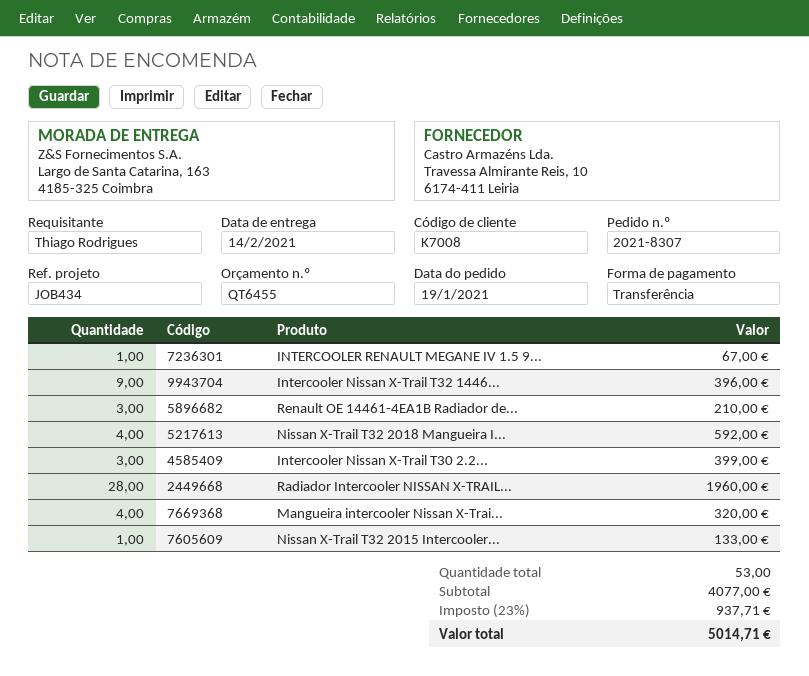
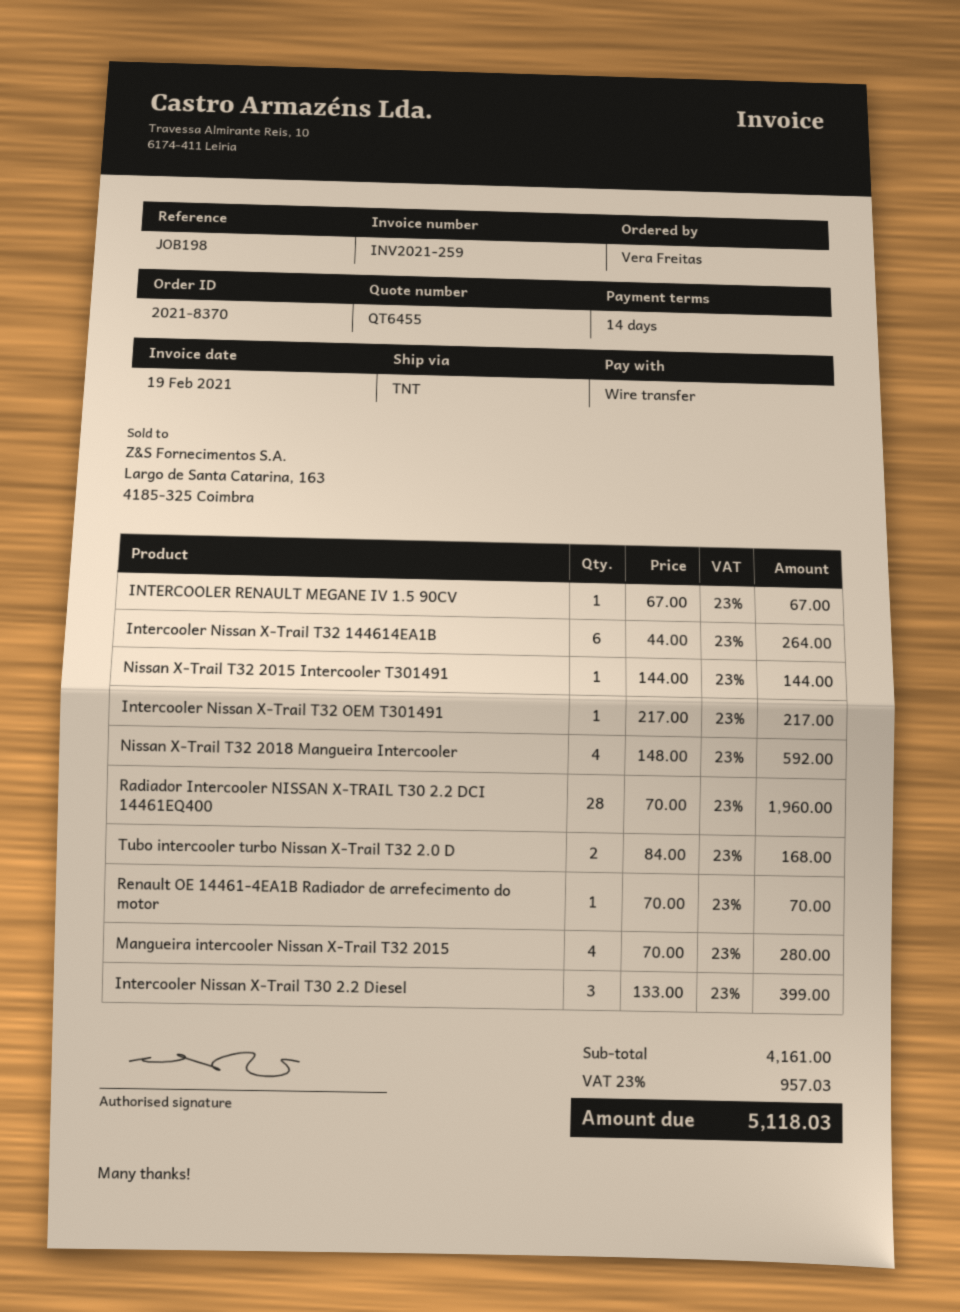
order number: 2021-8307 -> 2021-8370
reference: JOB434 -> JOB198
ordered by: Thiago Rodrigues -> Vera Freitas
Intercooler Nissan X-Trail T32 1446...: 9 for 396.00 -> 6 for 264.00
Renault OE 14461-4EA1B Radiador de...: 3 for 210.00 -> 1 for 70.00
Mangueira intercooler Nissan X-Trai...: 4 for 320.00 -> 4 for 280.00
Nissan X-Trail T32 2015 Intercooler...: 1 for 133.00 -> 1 for 144.00
Intercooler Nissan X-Trail T32 OEM T301491: none -> 1 for 217.00
Tubo intercooler turbo Nissan X-Trail T32 2.0 D: none -> 2 for 168.00
subtotal: 4077.00 -> 4161.00
tax: 23% = 937.71 -> 23% = 957.03
total: 5014.71 -> 5118.03

